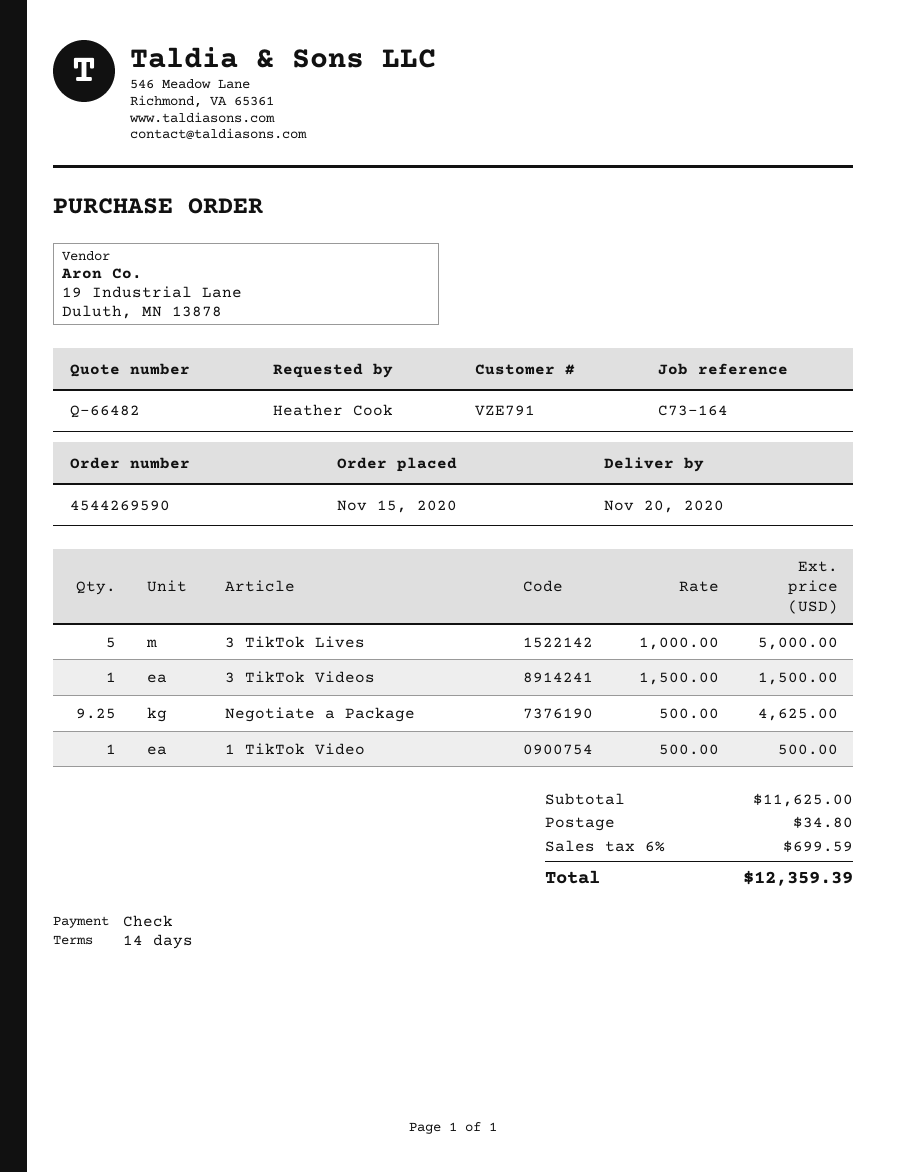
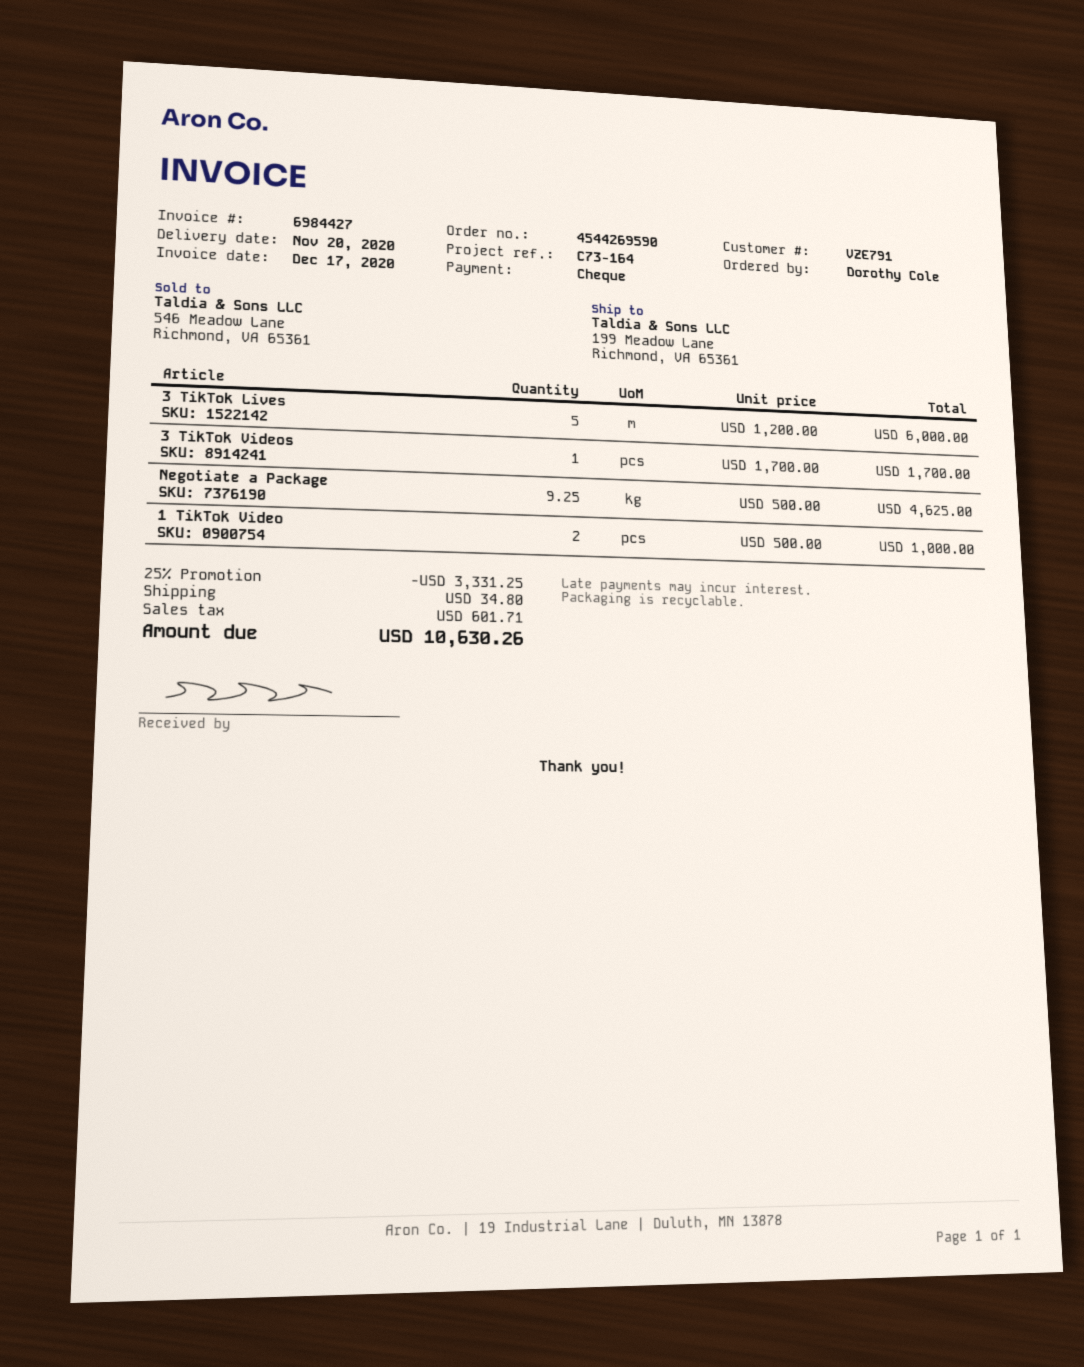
ordered by: Heather Cook -> Dorothy Cole
3 TikTok Lives: 5 x 1000.00 = 5000.00 -> 5 x 1200.00 = 6000.00
3 TikTok Videos: 1 x 1500.00 = 1500.00 -> 1 x 1700.00 = 1700.00
1 TikTok Video: 1 x 500.00 = 500.00 -> 2 x 500.00 = 1000.00
discount: none -> 25% = 3331.25
tax: 699.59 -> 601.71
total: 12359.39 -> 10630.26

